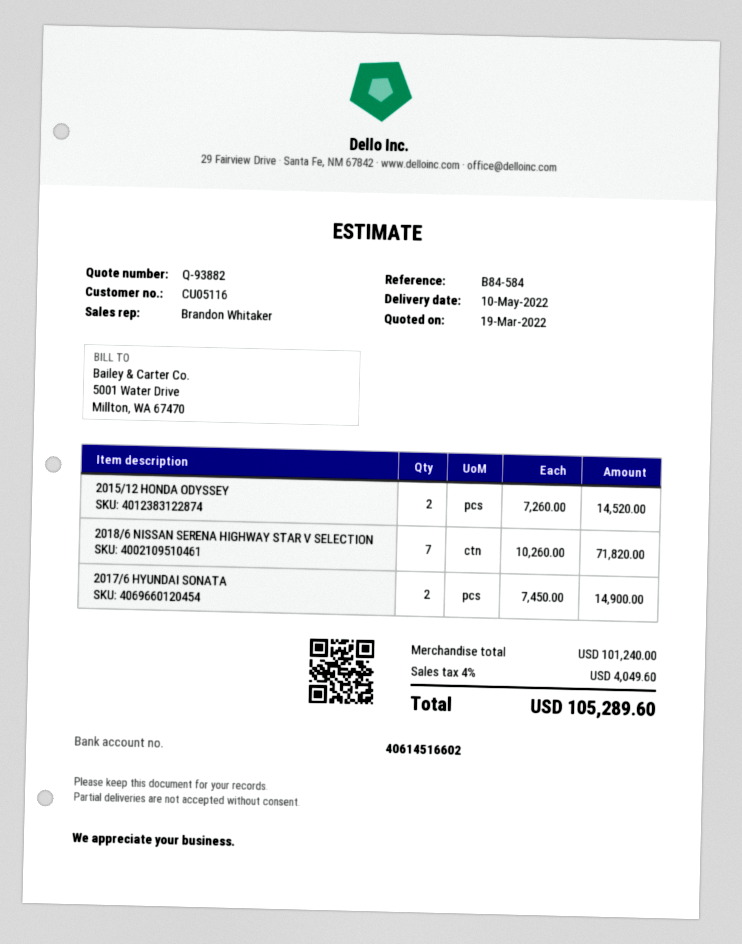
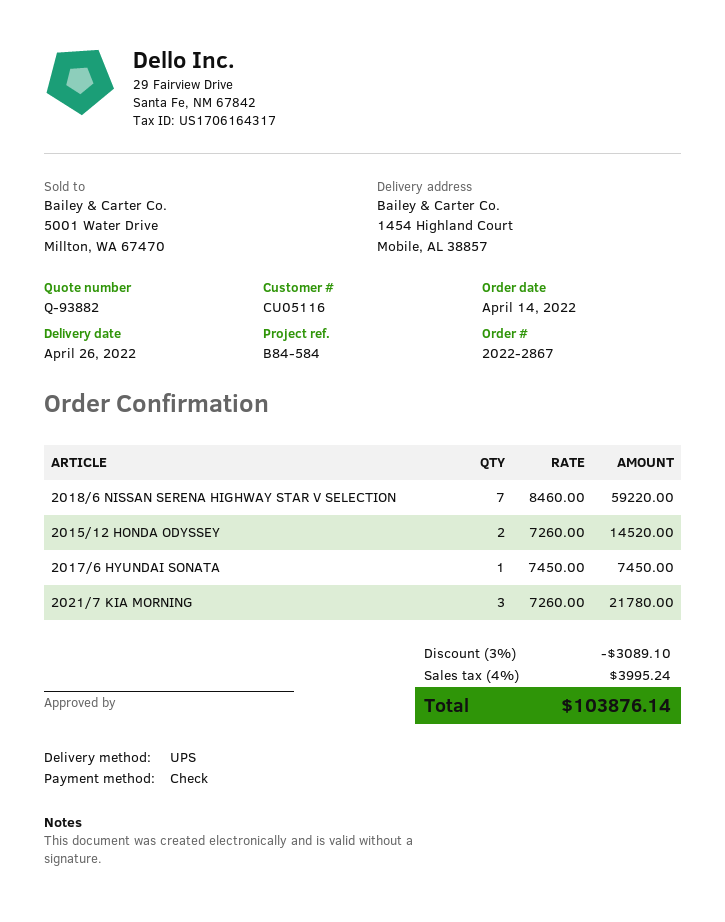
delivery date: 2022-05-10 -> 2022-04-26
2018/6 NISSAN SERENA HIGHWAY STAR V SELECTION: 7 x 10260.00 = 71820.00 -> 7 x 8460.00 = 59220.00
2017/6 HYUNDAI SONATA: 2 x 7450.00 = 14900.00 -> 1 x 7450.00 = 7450.00
2021/7 KIA MORNING: none -> 3 x 7260.00 = 21780.00
discount: none -> 3% = 3089.10
tax: 4% = 4049.60 -> 4% = 3995.24
total: 105289.60 -> 103876.14

